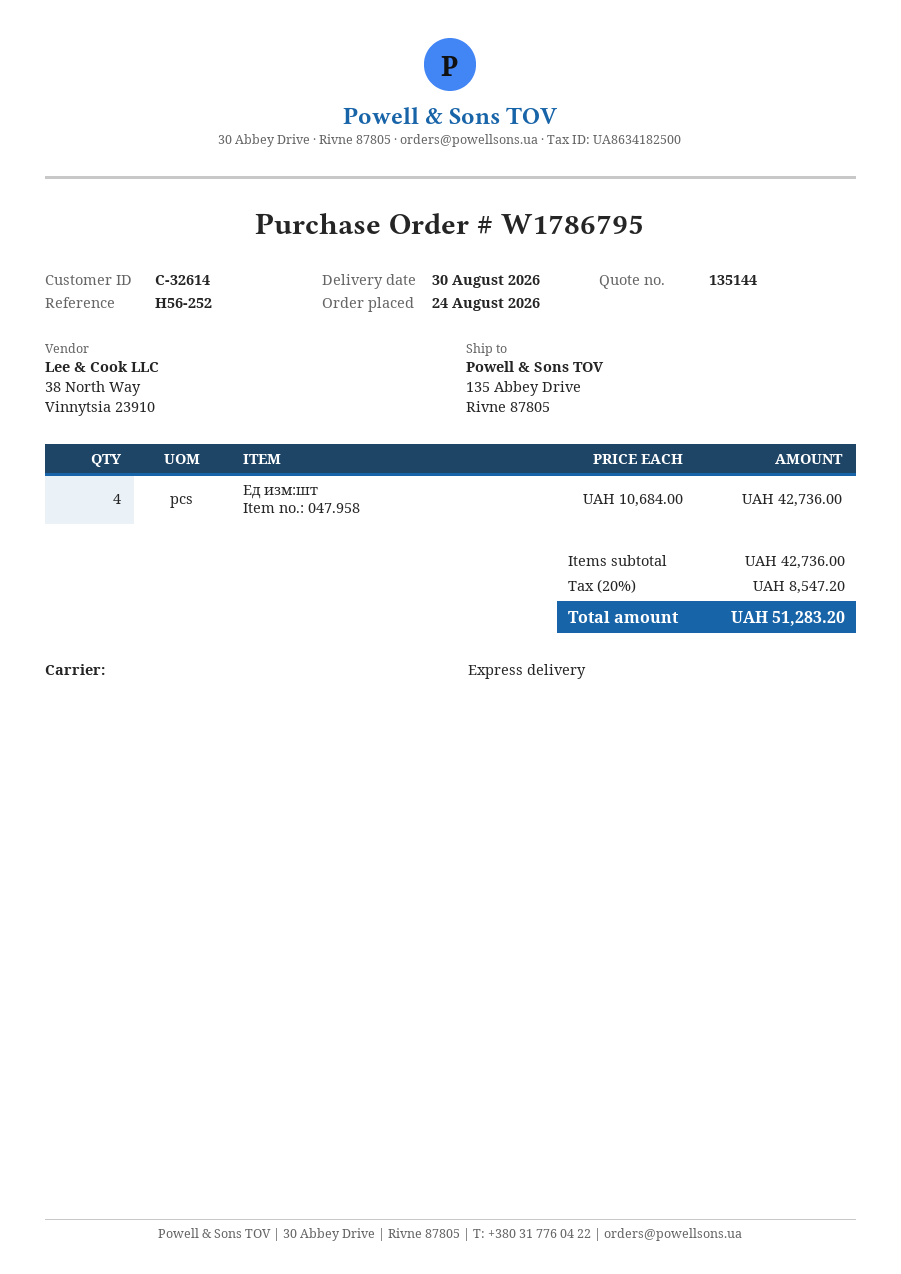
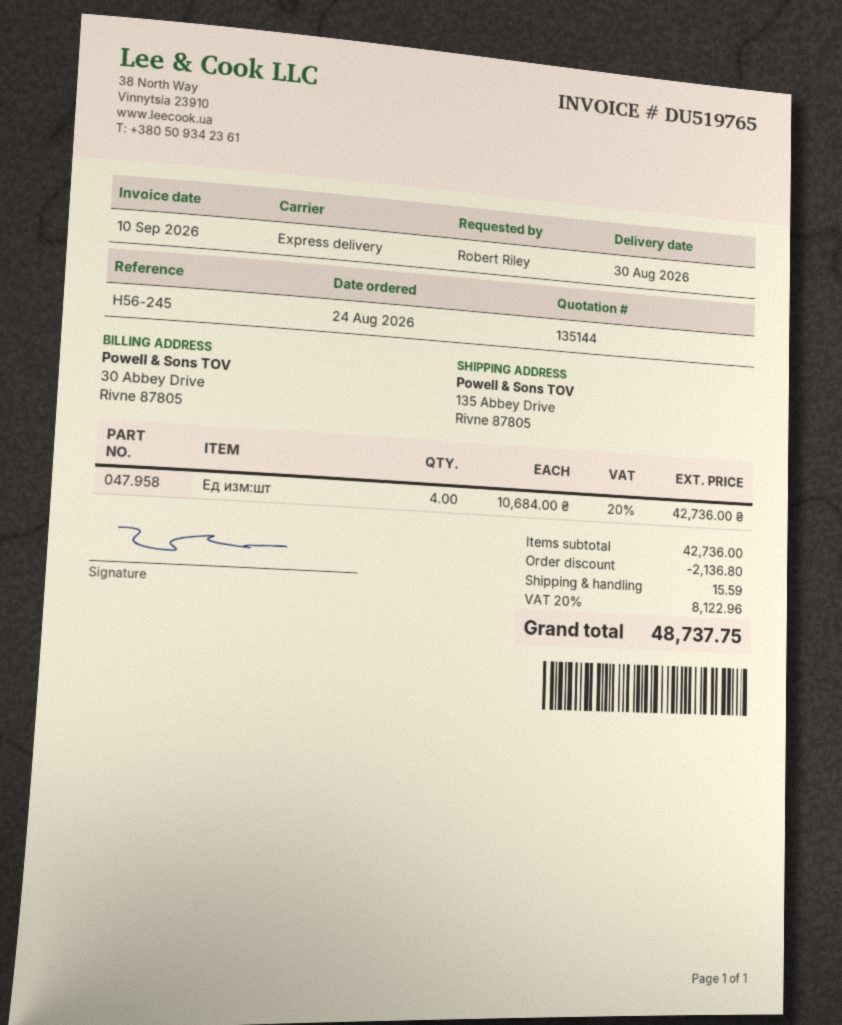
reference: H56-252 -> H56-245
discount: none -> 2136.80
shipping: none -> 15.59
tax: 20% = 8547.20 -> 20% = 8122.96
total: 51283.20 -> 48737.75

